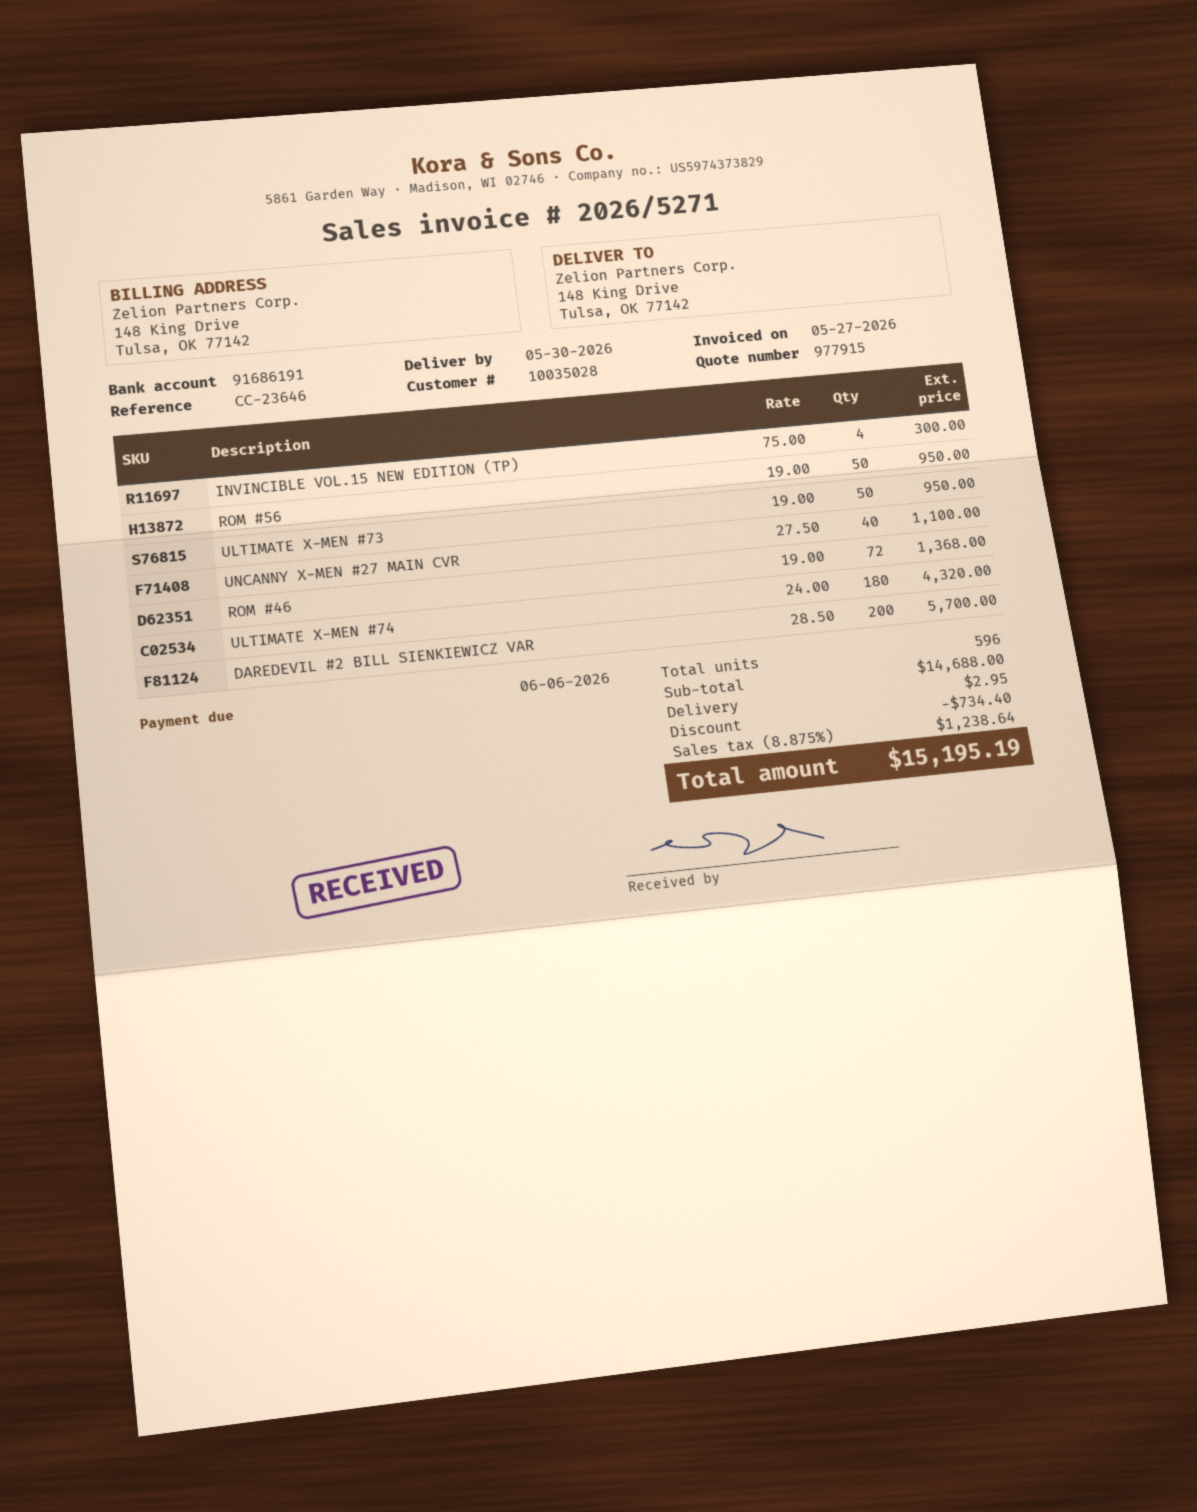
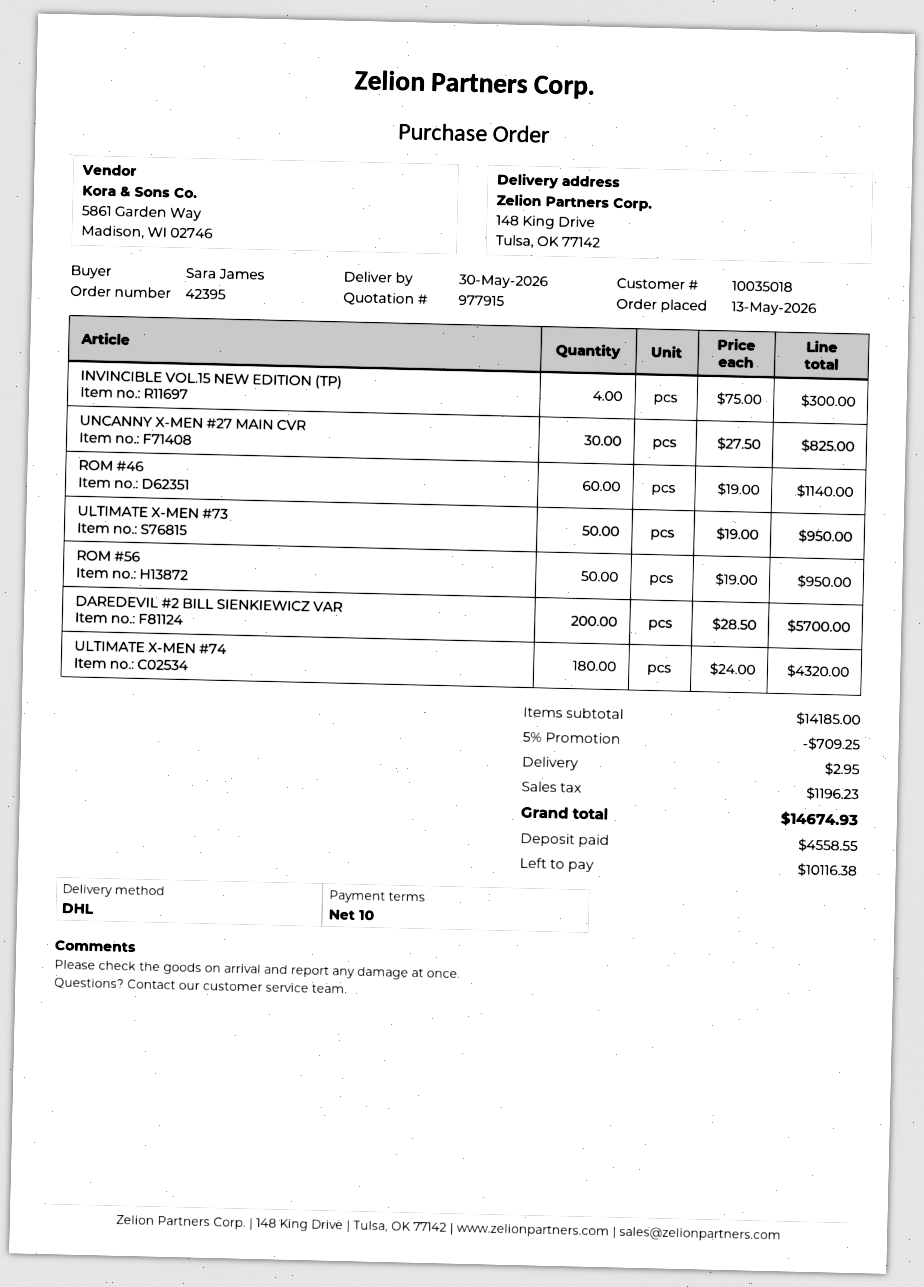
customer number: 10035028 -> 10035018
UNCANNY X-MEN #27 MAIN CVR: 40 x 27.50 = 1100.00 -> 30 x 27.50 = 825.00
ROM #46: 72 x 19.00 = 1368.00 -> 60 x 19.00 = 1140.00
subtotal: 14688.00 -> 14185.00
discount: 734.40 -> 709.25
tax: 1238.64 -> 1196.23
total: 15195.19 -> 14674.93

